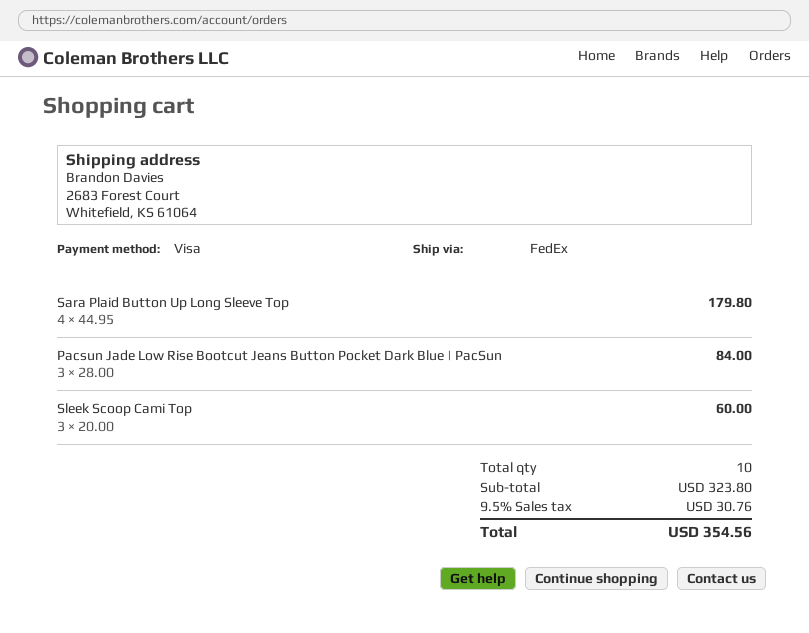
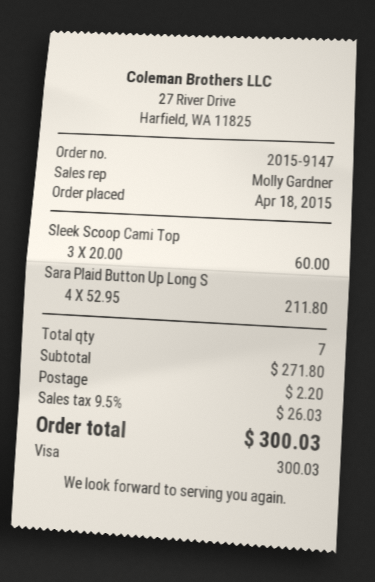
Sara Plaid Button Up Long Sleeve Top: 4 x 44.95 = 179.80 -> 4 x 52.95 = 211.80
Pacsun Jade Low Rise Bootcut Jeans Button Pocket Dark Blue | PacSun: 3 x 28.00 = 84.00 -> none
total quantity: 10 -> 7
subtotal: 323.80 -> 271.80
shipping: none -> 2.20
tax: 9.5% = 30.76 -> 9.5% = 26.03
total: 354.56 -> 300.03

